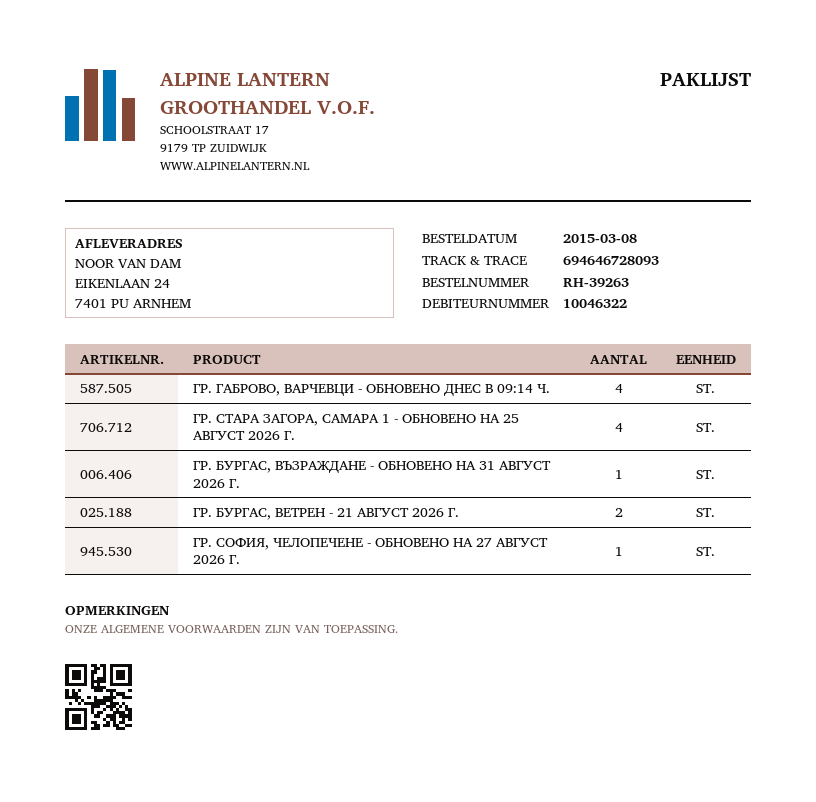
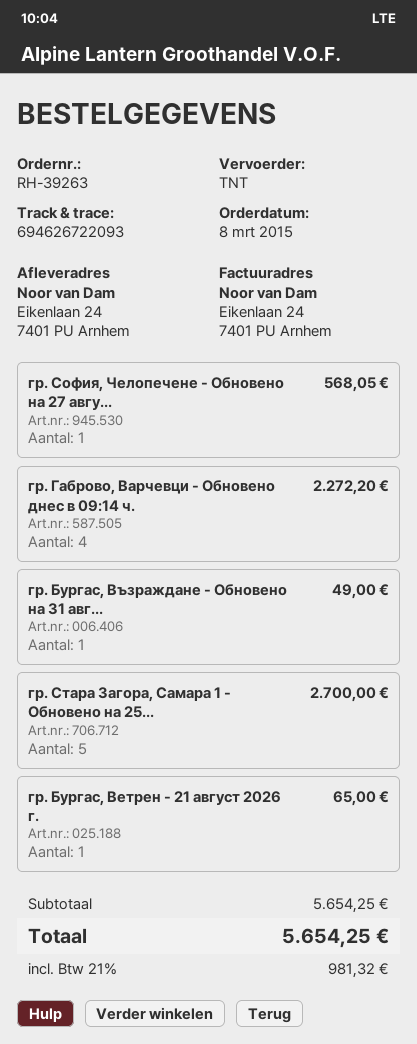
tracking number: 694646728093 -> 694626722093
ГР. СТАРА ЗАГОРА, САМАРА 1 - ОБНОВЕНО НА 25 АВГУСТ 2026 Г.: 4 -> 5
ГР. БУРГАС, ВЕТРЕН - 21 АВГУСТ 2026 Г.: 2 -> 1

